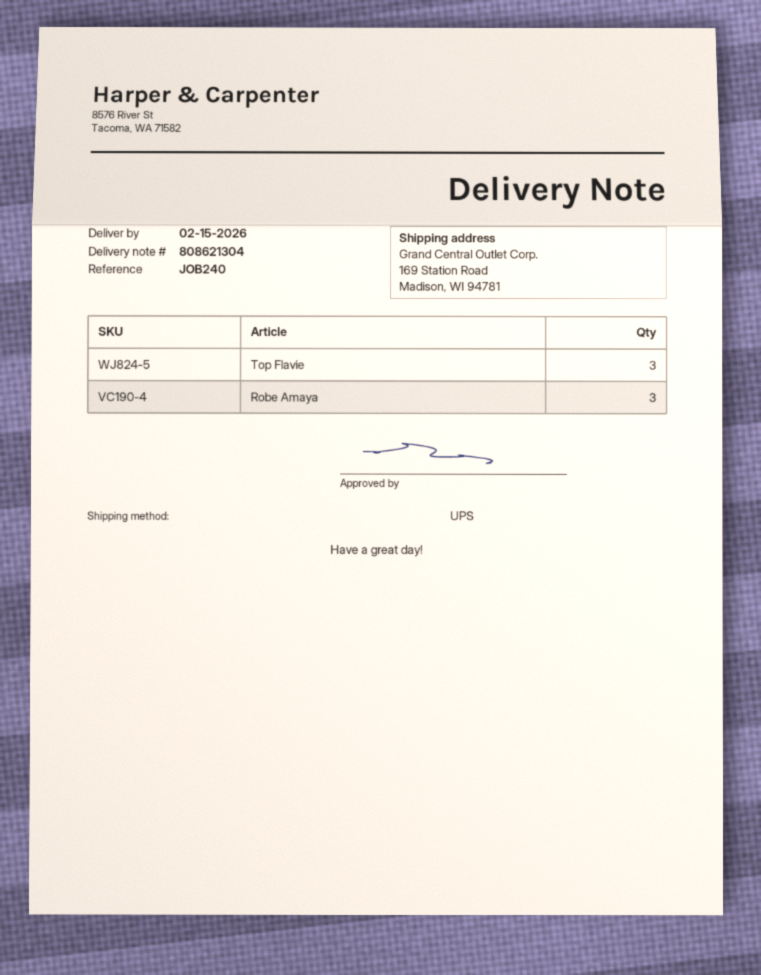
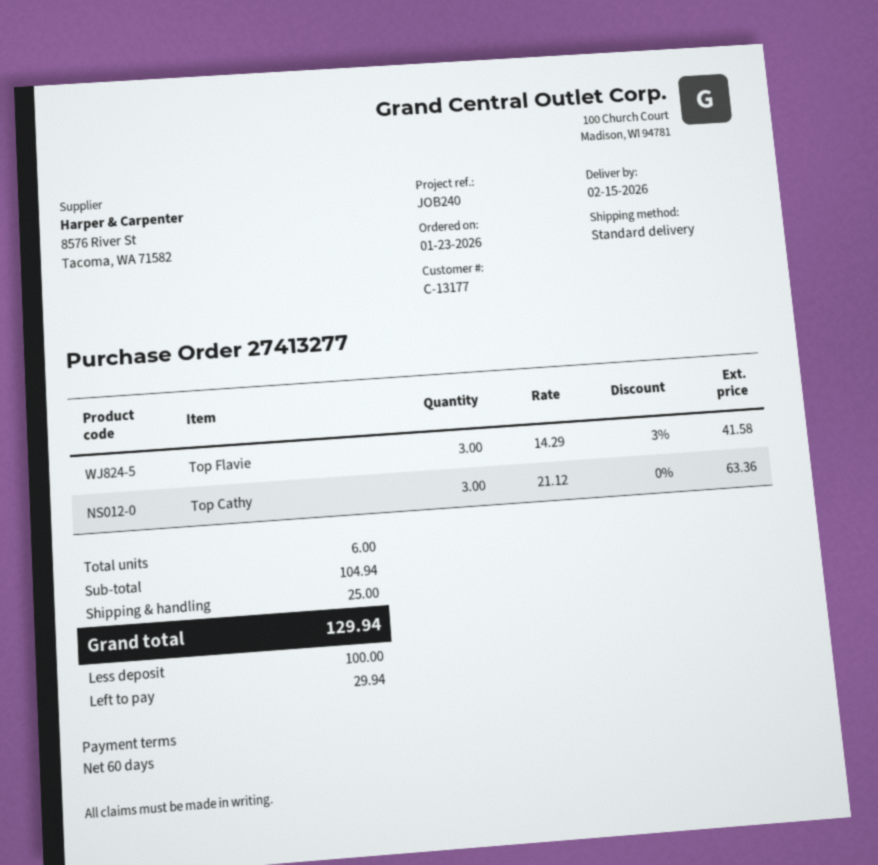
shipping method: UPS -> standard
Robe Amaya: 3 -> none
Top Cathy: none -> 3

